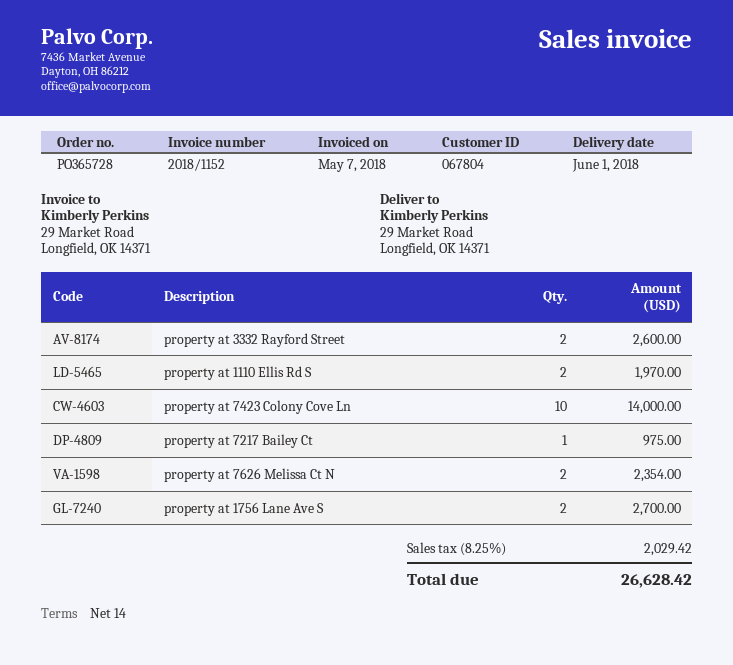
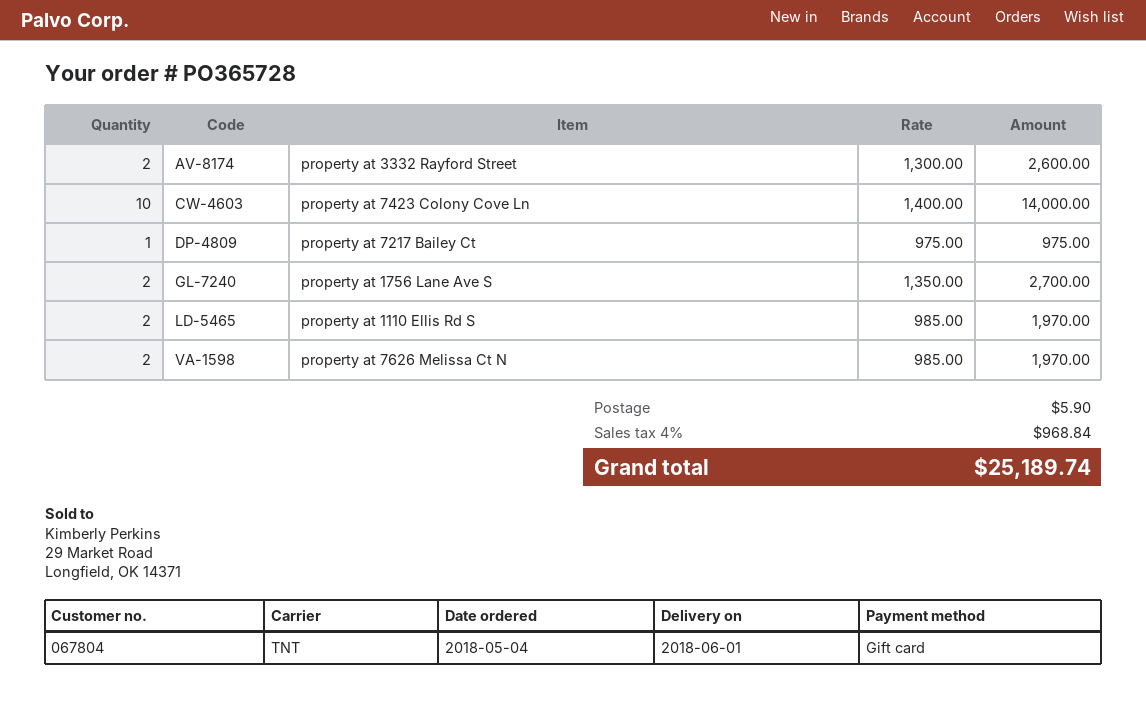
property at 7626 Melissa Ct N: 2 for 2354.00 -> 2 for 1970.00
shipping: none -> 5.90
tax: 8.25% = 2029.42 -> 4% = 968.84
total: 26628.42 -> 25189.74

